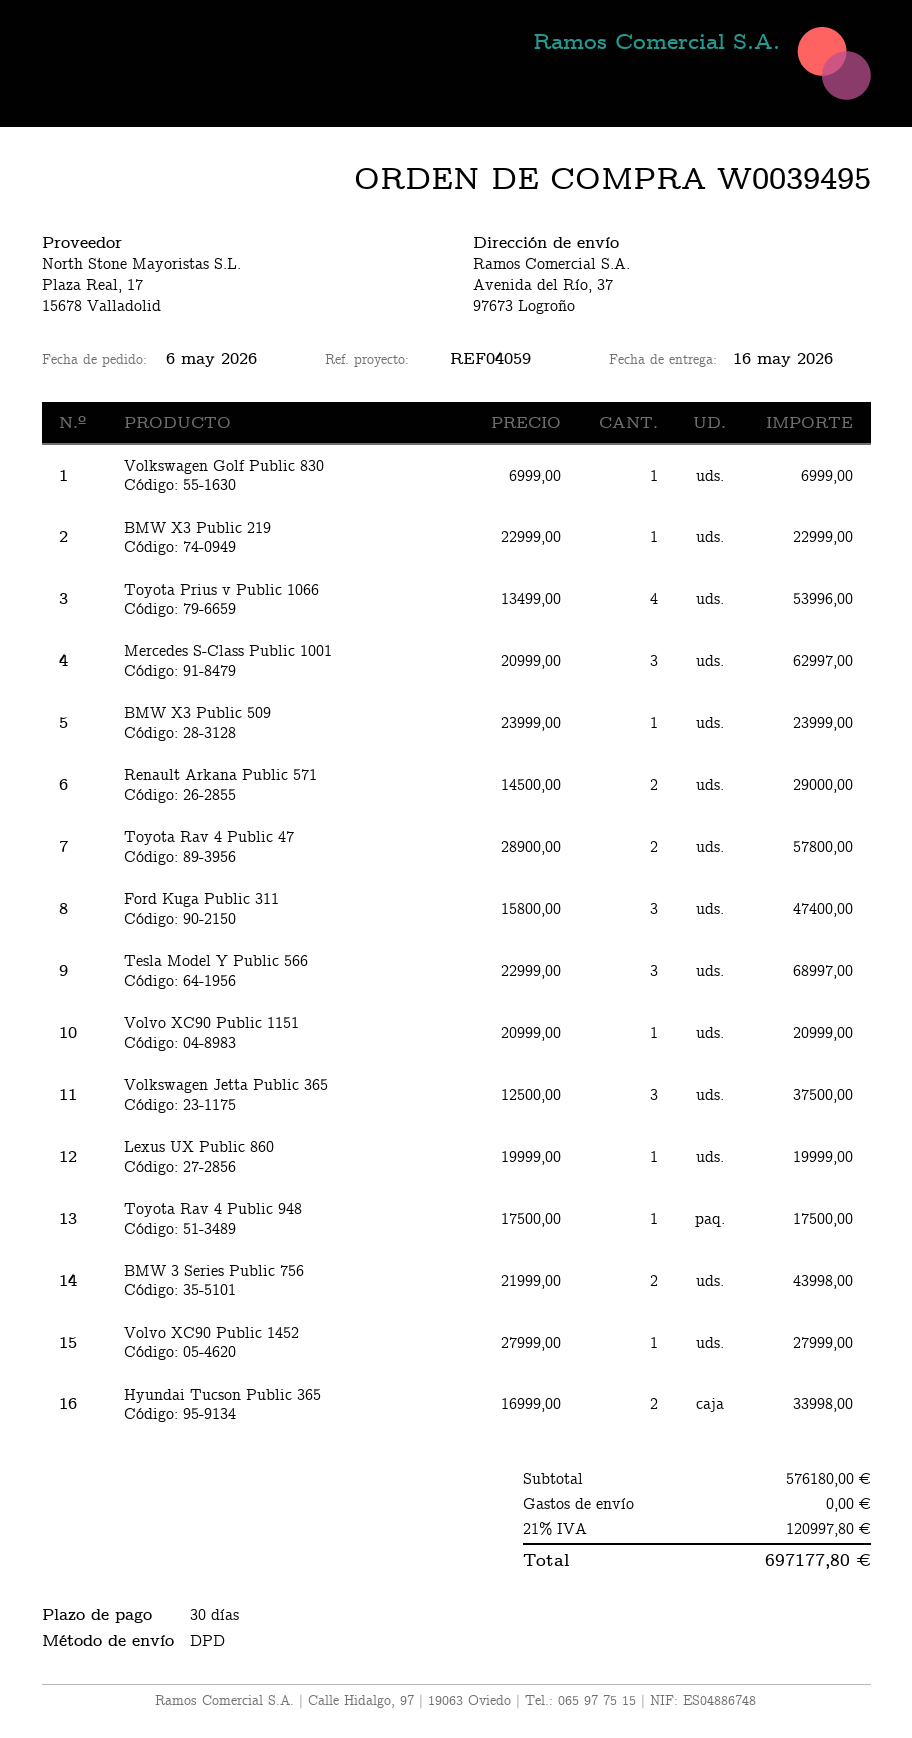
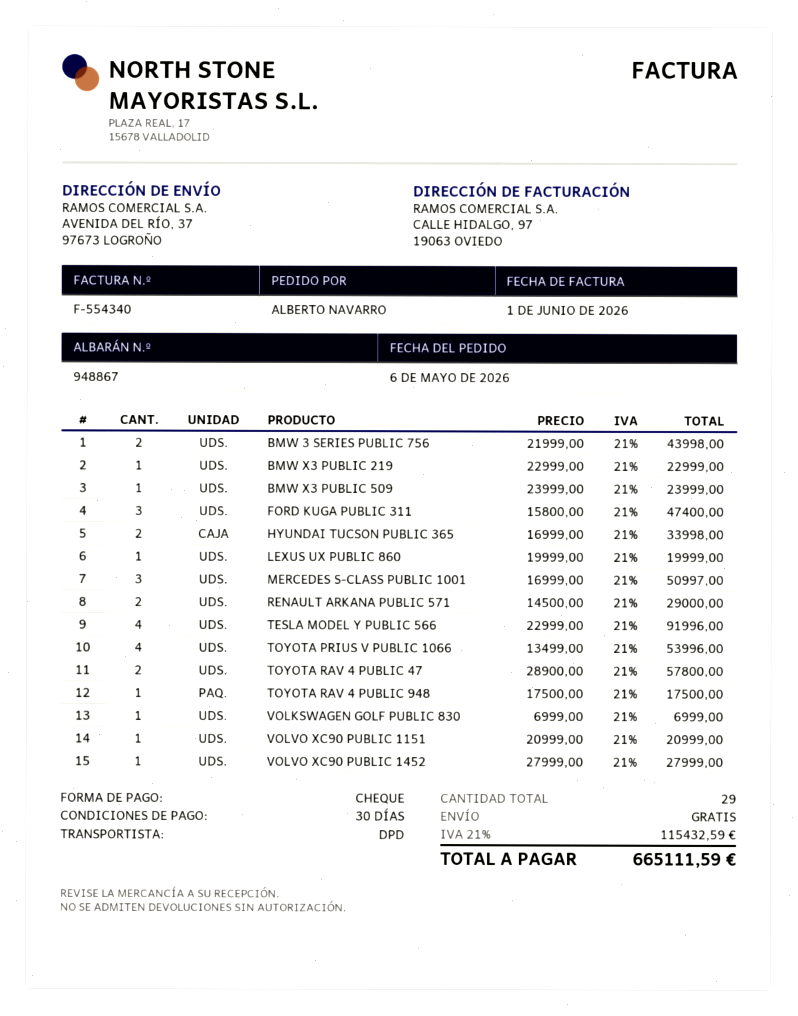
Mercedes S-Class Public 1001: 3 x 20999.00 = 62997.00 -> 3 x 16999.00 = 50997.00
Tesla Model Y Public 566: 3 x 22999.00 = 68997.00 -> 4 x 22999.00 = 91996.00
Volkswagen Jetta Public 365: 3 x 12500.00 = 37500.00 -> none
tax: 21% = 120997.80 -> 21% = 115432.59
total: 697177.80 -> 665111.59

